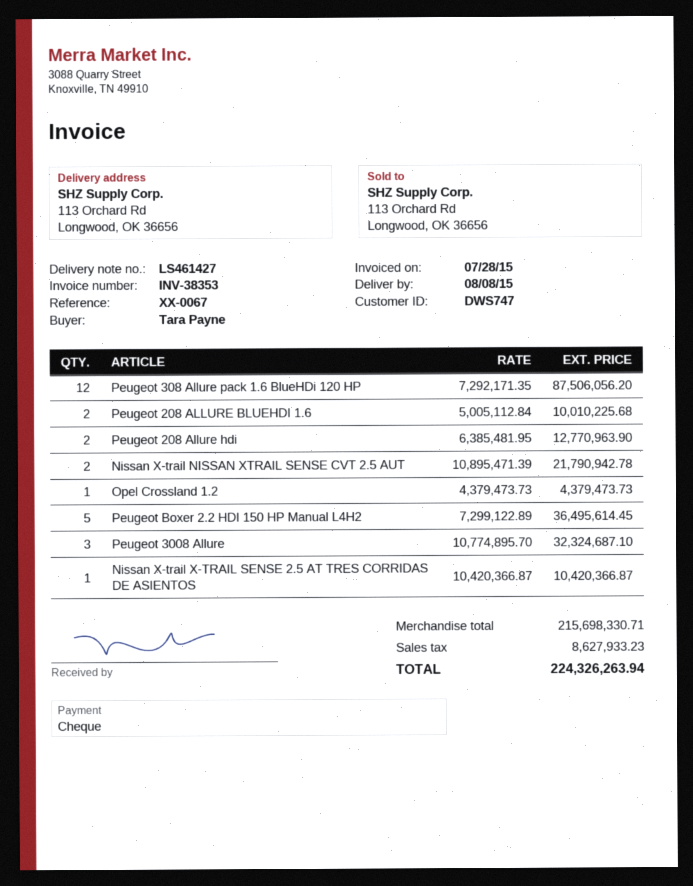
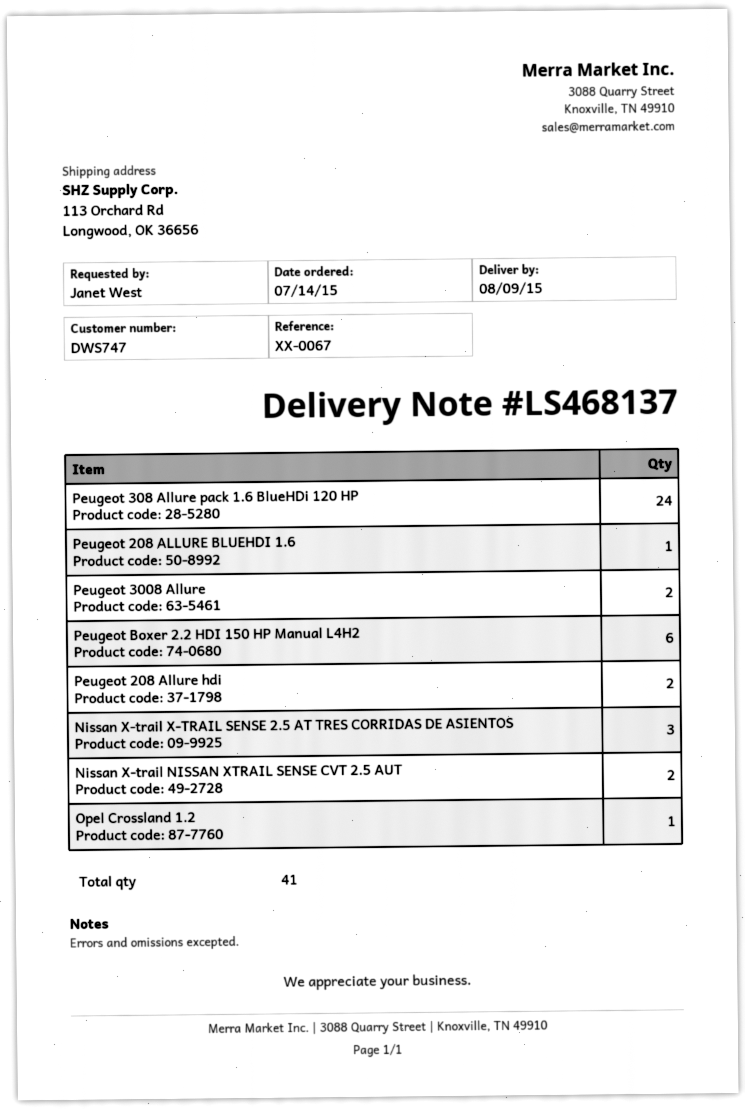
delivery note number: LS461427 -> LS468137
delivery date: 2015-08-08 -> 2015-08-09
ordered by: Tara Payne -> Janet West
Peugeot 308 Allure pack 1.6 BlueHDi 120 HP: 12 -> 24
Peugeot 208 ALLURE BLUEHDI 1.6: 2 -> 1
Peugeot Boxer 2.2 HDI 150 HP Manual L4H2: 5 -> 6
Peugeot 3008 Allure: 3 -> 2
Nissan X-trail X-TRAIL SENSE 2.5 AT TRES CORRIDAS DE ASIENTOS: 1 -> 3

